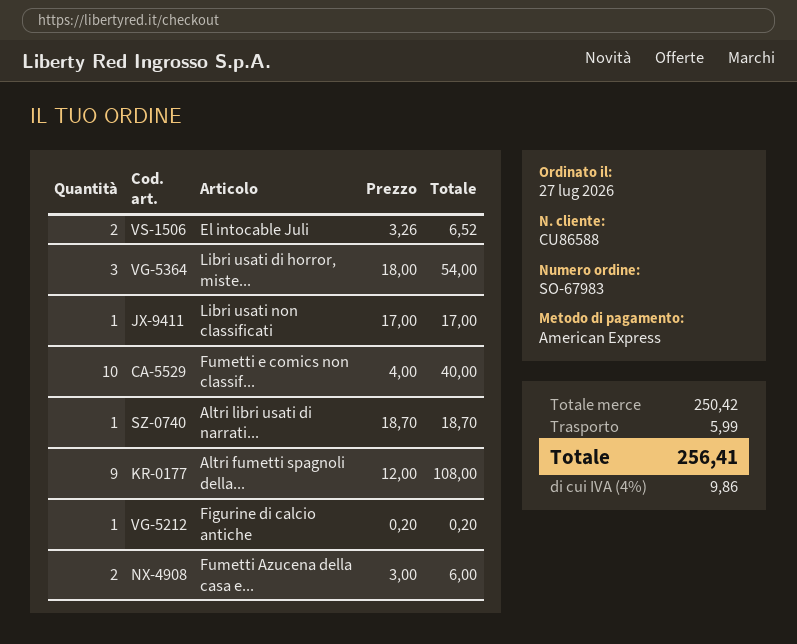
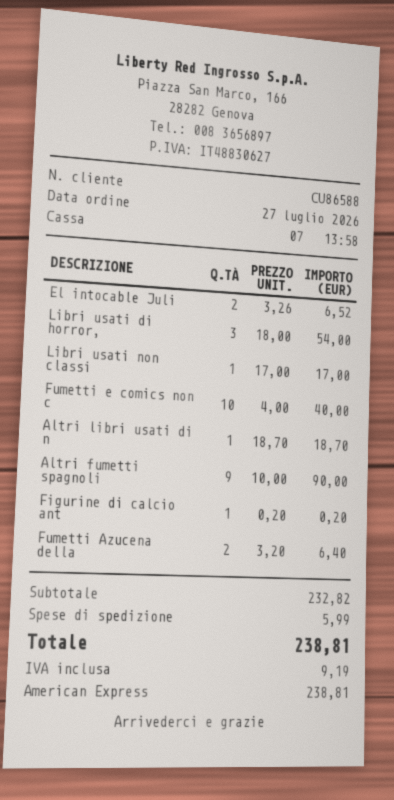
Altri fumetti spagnoli della...: 9 x 12.00 = 108.00 -> 9 x 10.00 = 90.00
Fumetti Azucena della casa e...: 2 x 3.00 = 6.00 -> 2 x 3.20 = 6.40
subtotal: 250.42 -> 232.82
tax: 9.86 -> 9.19
total: 256.41 -> 238.81

